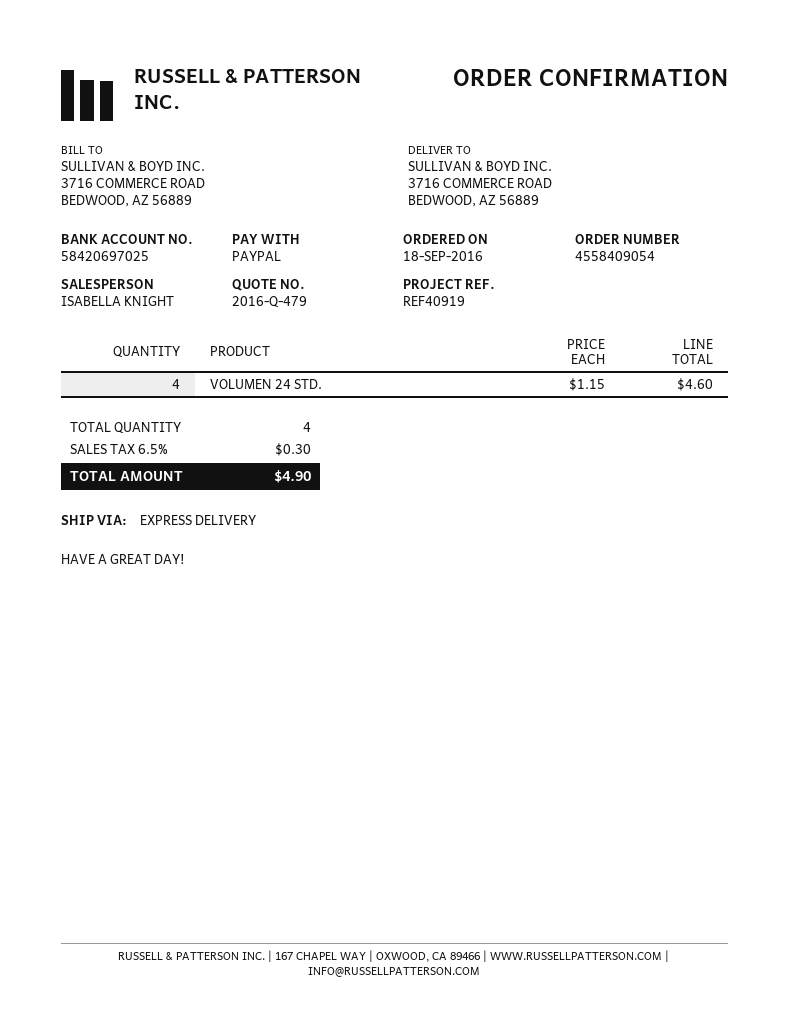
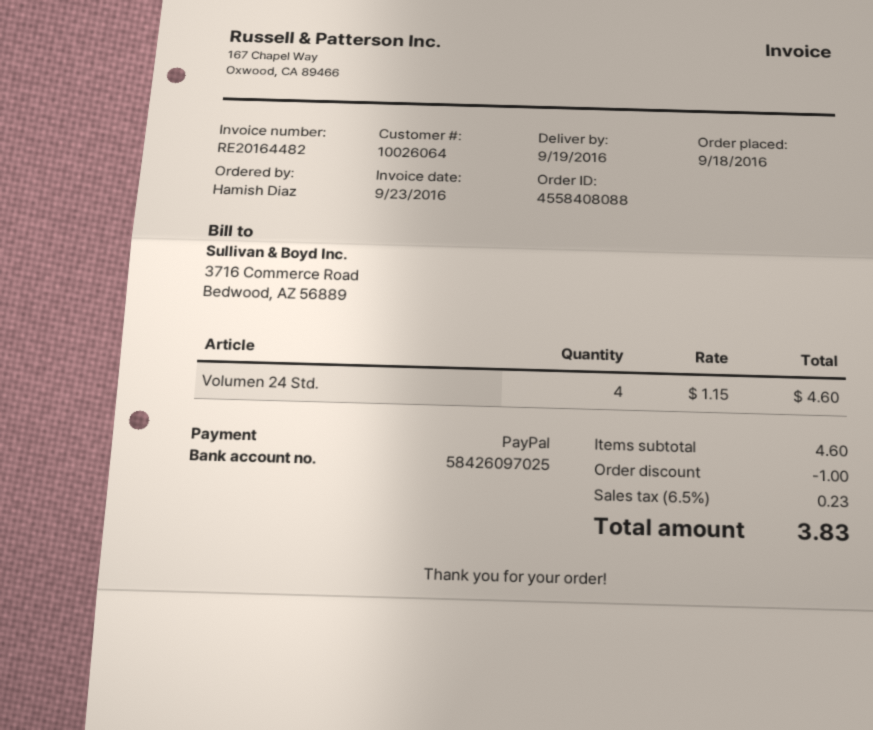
order number: 4558409054 -> 4558408088
bank account: 58420697025 -> 58426097025
discount: none -> 1.00
tax: 6.5% = 0.30 -> 6.5% = 0.23
total: 4.90 -> 3.83

